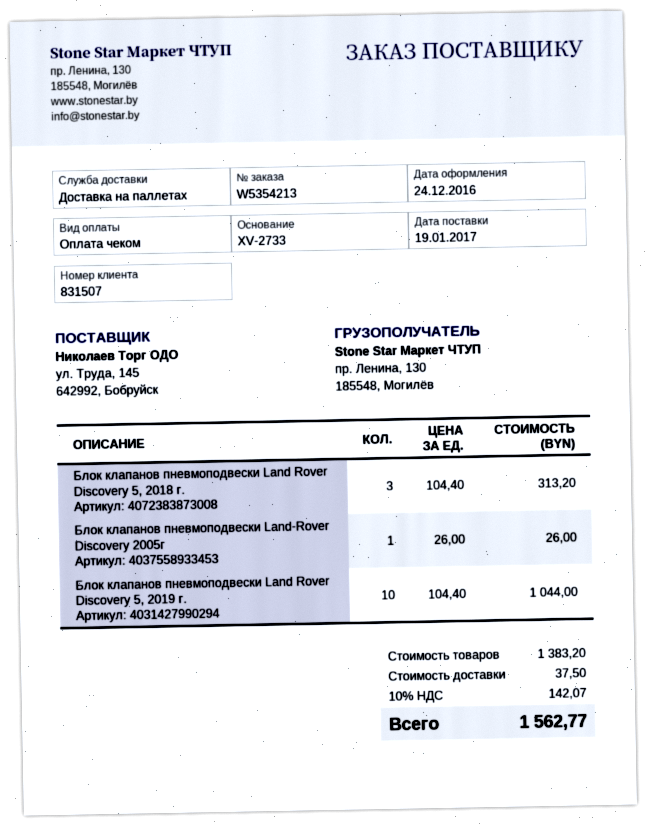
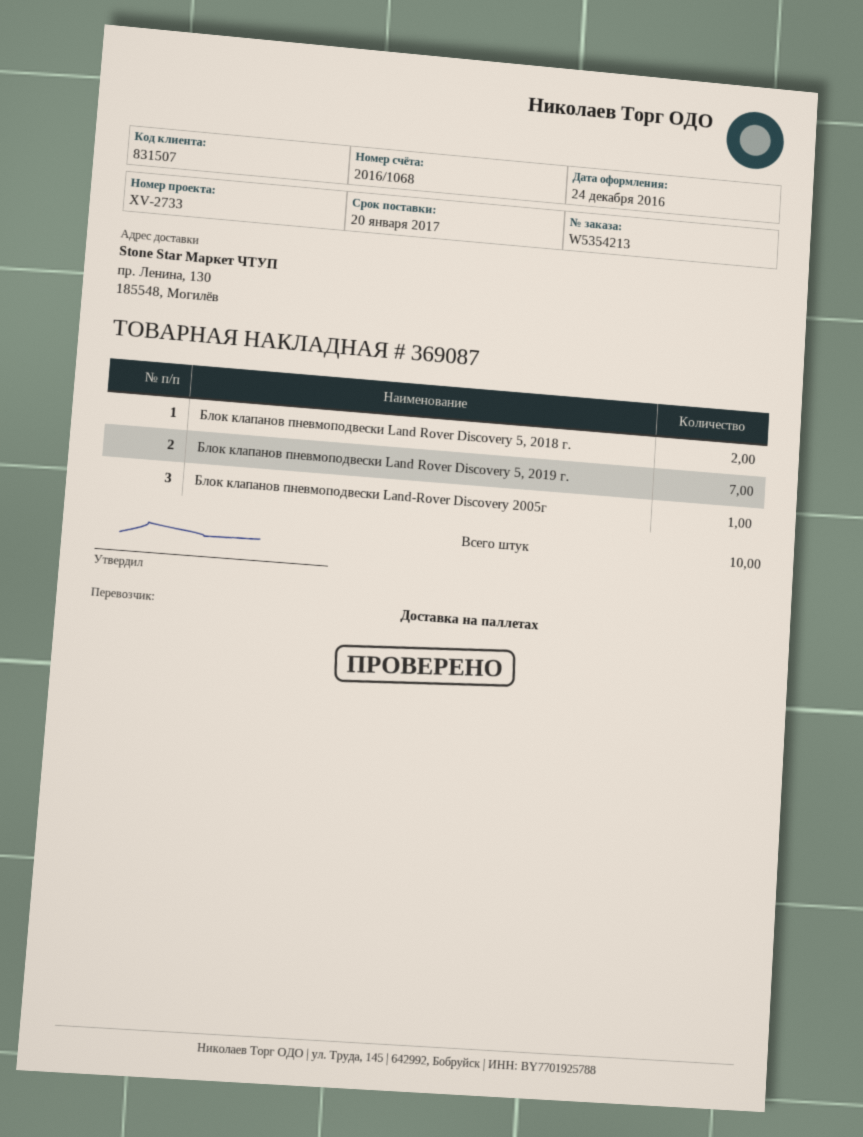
delivery date: 2017-01-19 -> 2017-01-20
Блок клапанов пневмоподвески Land Rover Discovery 5, 2018 г.: 3 -> 2
Блок клапанов пневмоподвески Land Rover Discovery 5, 2019 г.: 10 -> 7

